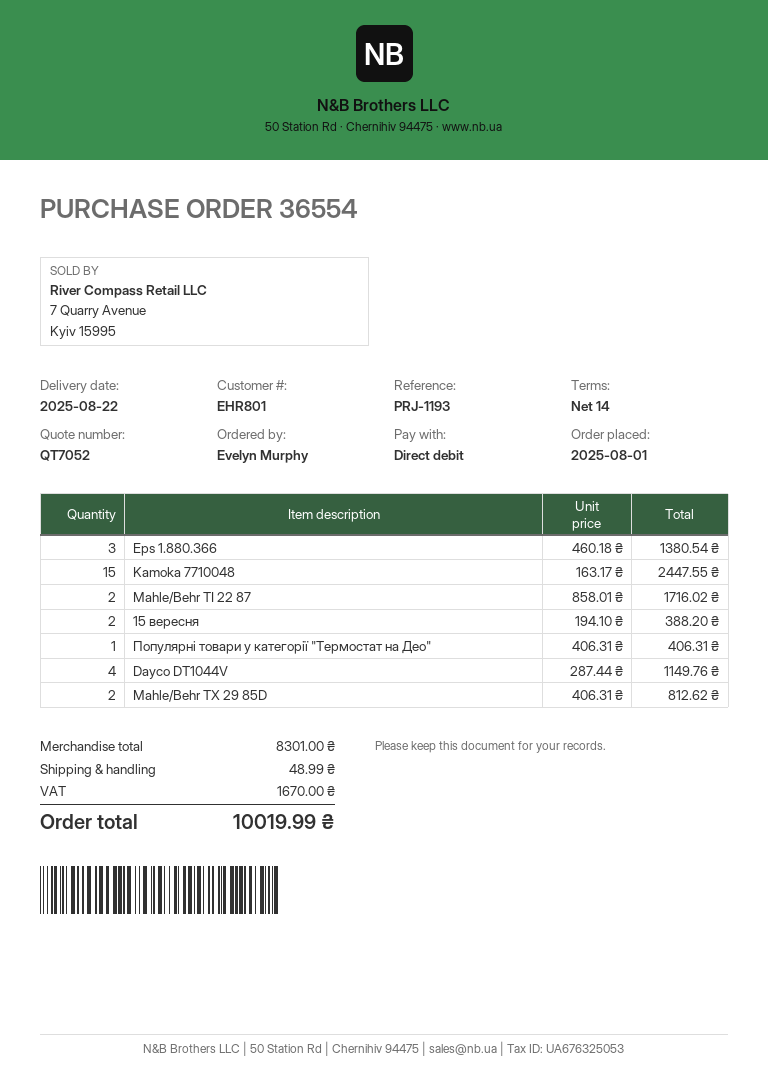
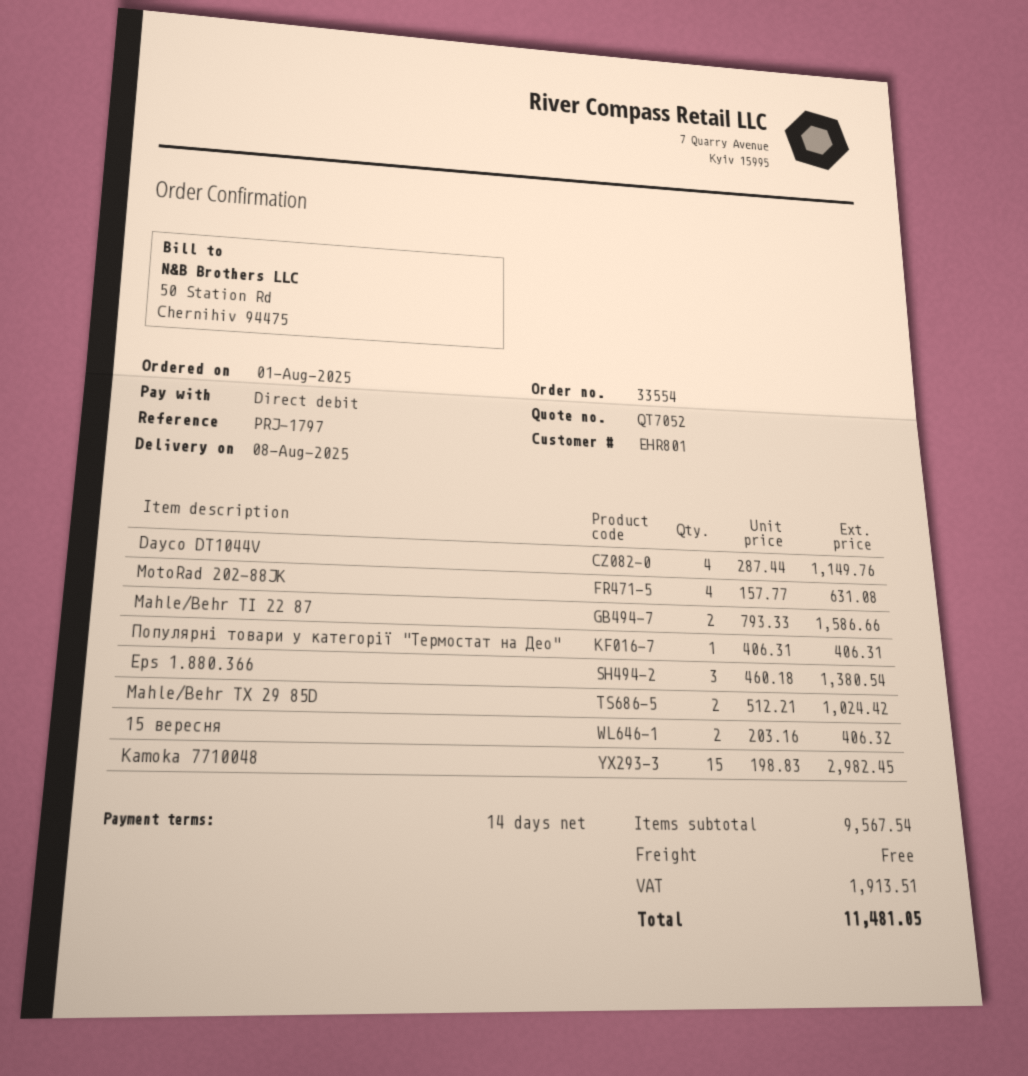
order number: 36554 -> 33554
delivery date: 2025-08-22 -> 2025-08-08
reference: PRJ-1193 -> PRJ-1797
Kamoka 7710048: 15 x 163.17 = 2447.55 -> 15 x 198.83 = 2982.45
Mahle/Behr TI 22 87: 2 x 858.01 = 1716.02 -> 2 x 793.33 = 1586.66
15 вересня: 2 x 194.10 = 388.20 -> 2 x 203.16 = 406.32
Mahle/Behr TX 29 85D: 2 x 406.31 = 812.62 -> 2 x 512.21 = 1024.42
MotoRad 202-88JK: none -> 4 x 157.77 = 631.08
subtotal: 8301.00 -> 9567.54
shipping: 48.99 -> 0.00
tax: 1670.00 -> 1913.51
total: 10019.99 -> 11481.05

